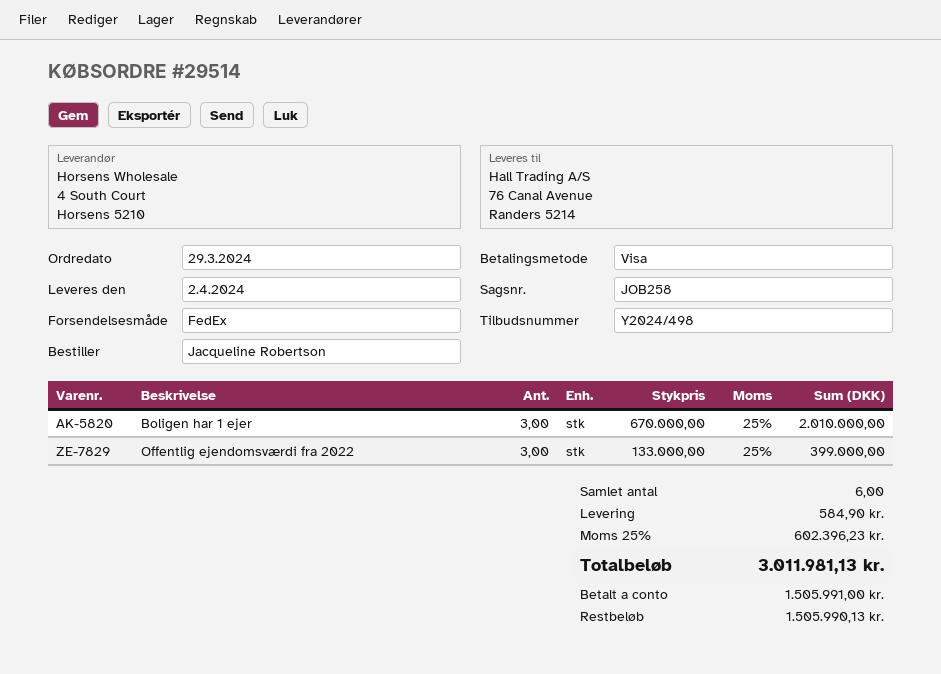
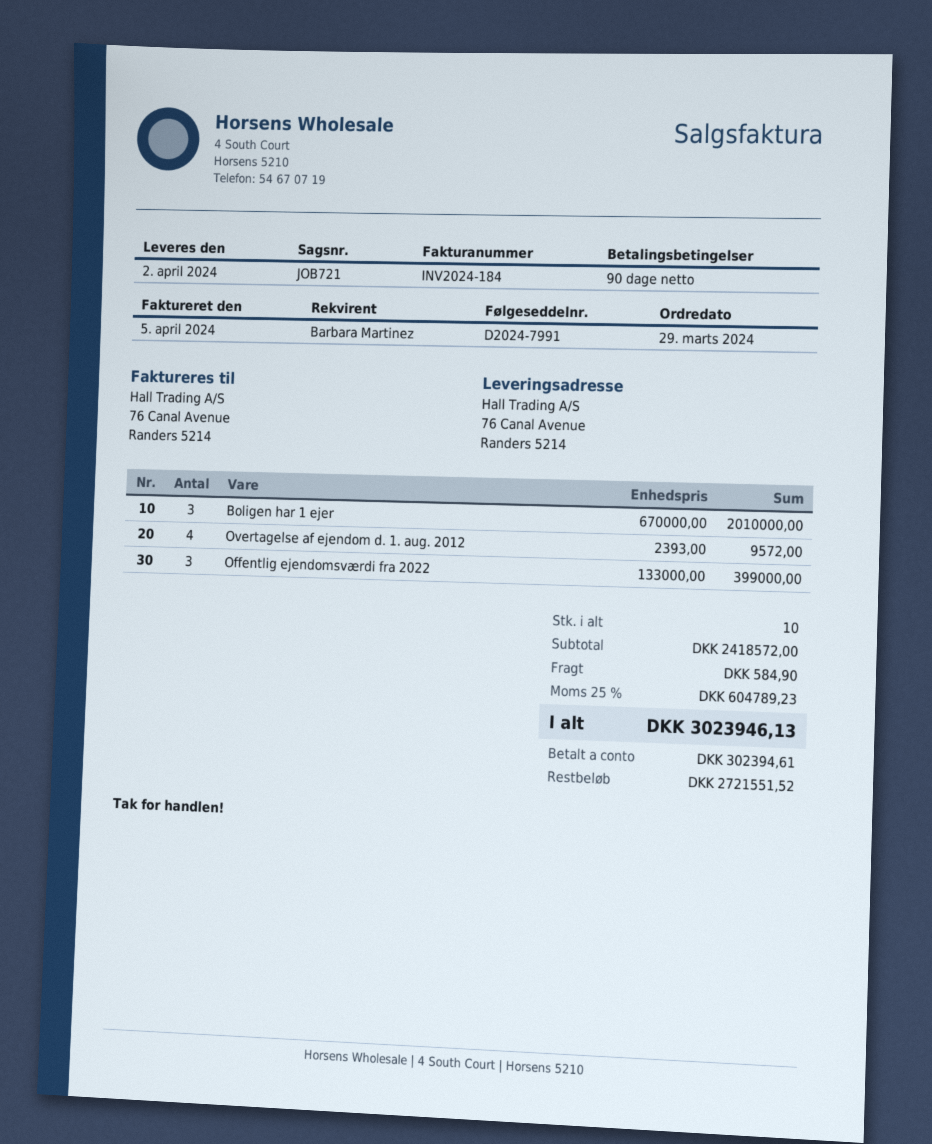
reference: JOB258 -> JOB721
ordered by: Jacqueline Robertson -> Barbara Martinez
Overtagelse af ejendom d. 1. aug. 2012: none -> 4 x 2393.00 = 9572.00
total quantity: 6 -> 10
tax: 25% = 602396.23 -> 25% = 604789.23
total: 3011981.13 -> 3023946.13
deposit: 1505991.00 -> 302394.61
balance: 1505990.13 -> 2721551.52

